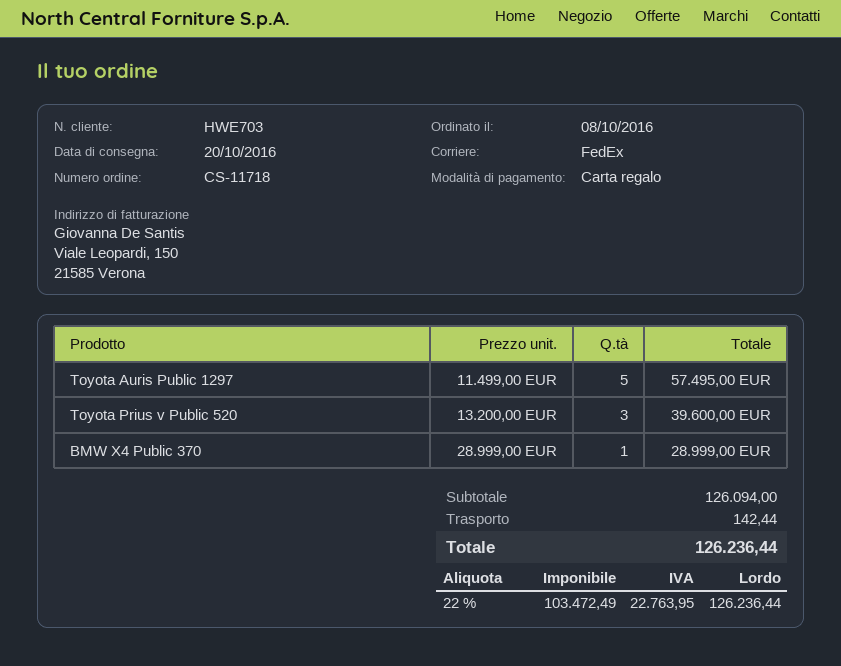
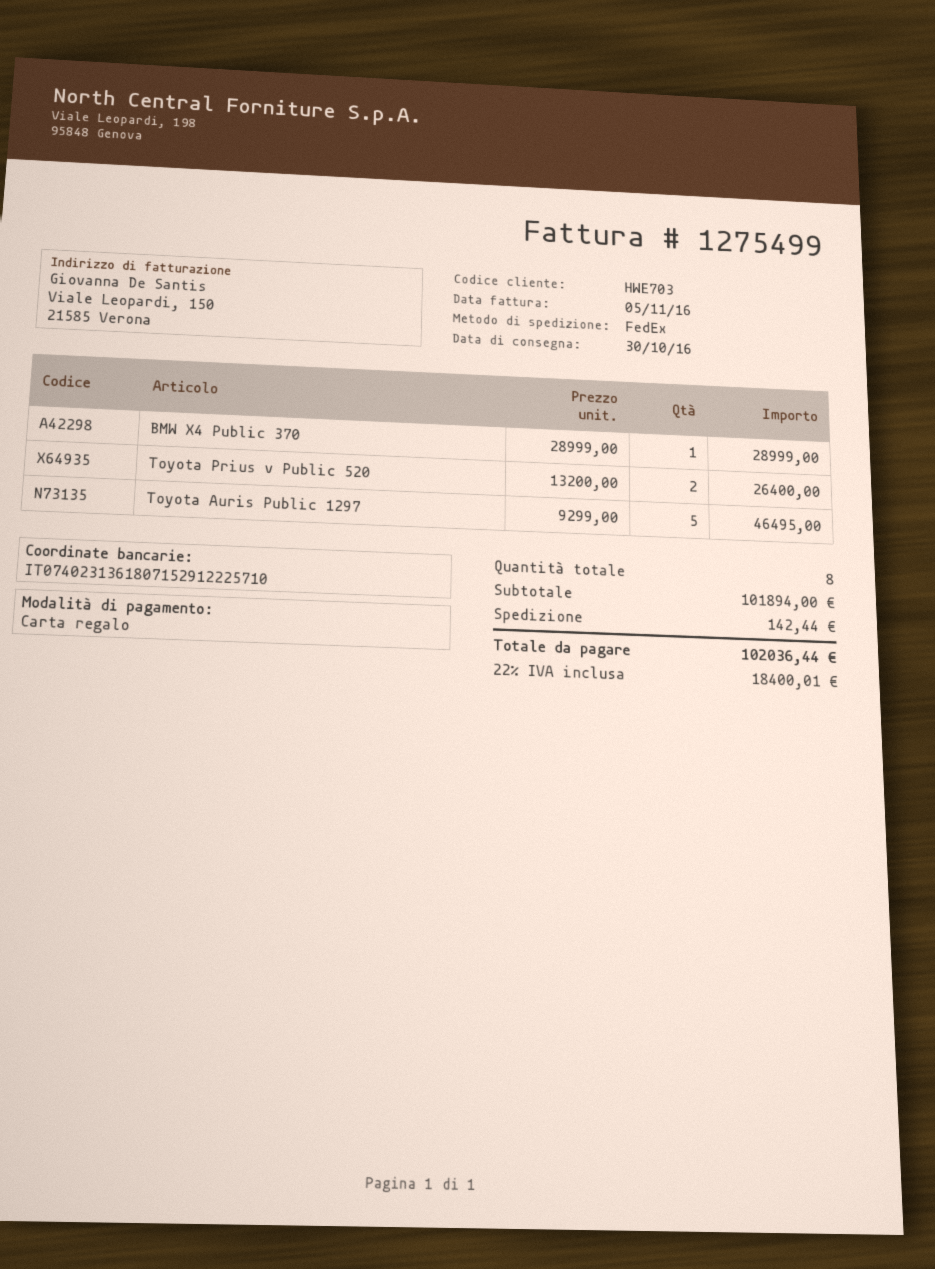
delivery date: 2016-10-20 -> 2016-10-30
Toyota Auris Public 1297: 5 x 11499.00 = 57495.00 -> 5 x 9299.00 = 46495.00
Toyota Prius v Public 520: 3 x 13200.00 = 39600.00 -> 2 x 13200.00 = 26400.00
subtotal: 126094.00 -> 101894.00
tax: 22% = 22763.95 -> 22% = 18400.01
total: 126236.44 -> 102036.44

